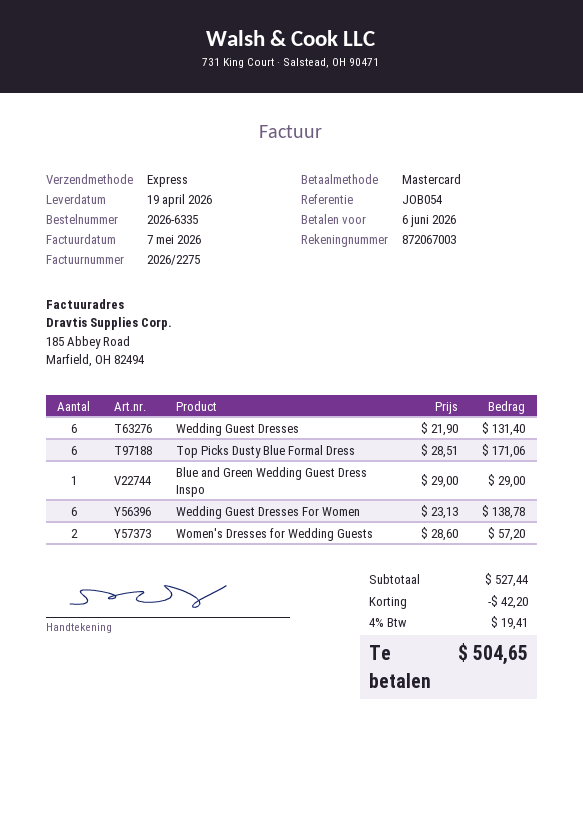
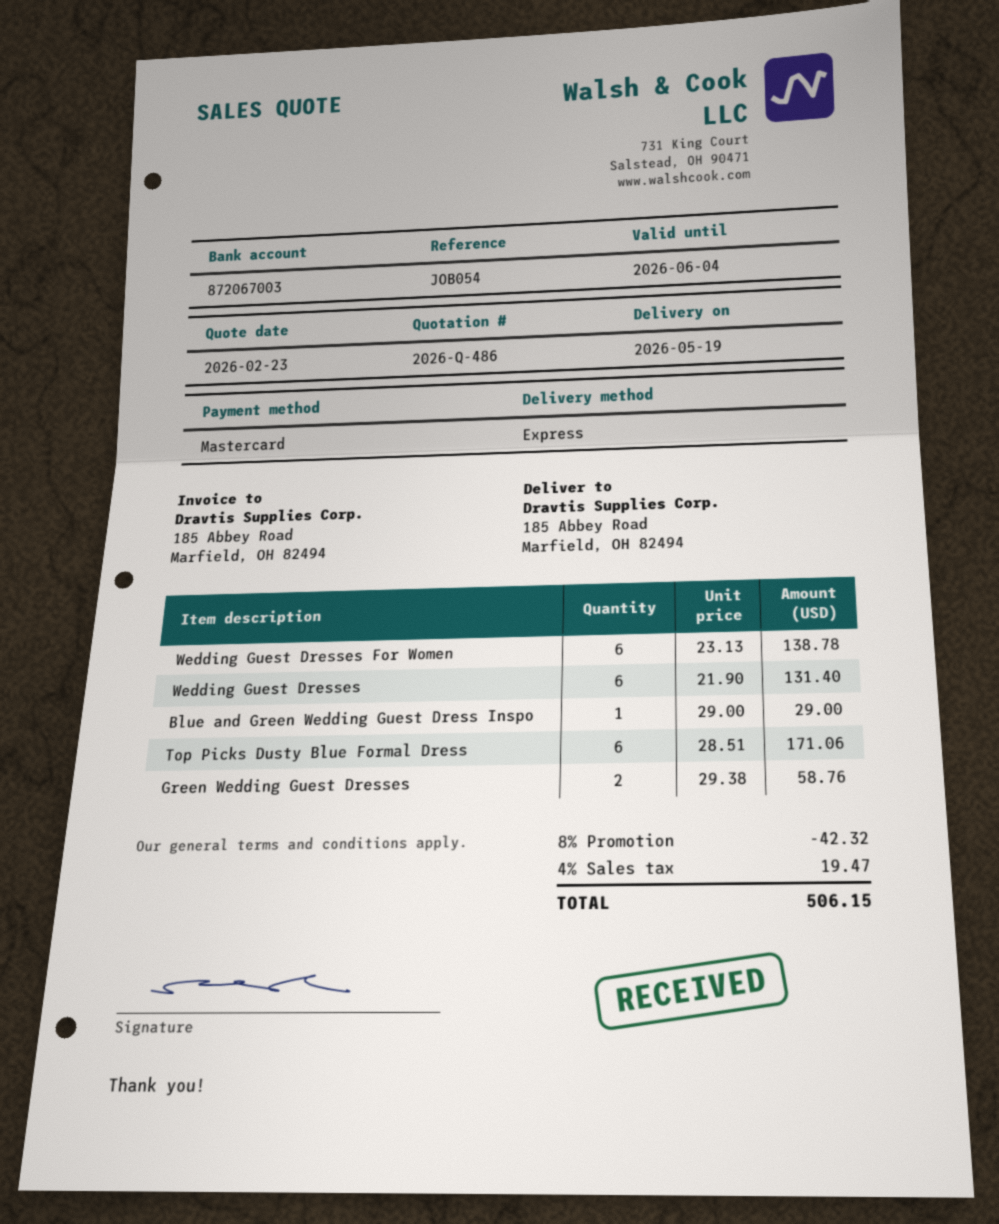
delivery date: 2026-04-19 -> 2026-05-19
Women's Dresses for Wedding Guests: 2 x 28.60 = 57.20 -> none
Green Wedding Guest Dresses: none -> 2 x 29.38 = 58.76
discount: 42.20 -> 42.32
tax: 4% = 19.41 -> 4% = 19.47
total: 504.65 -> 506.15

